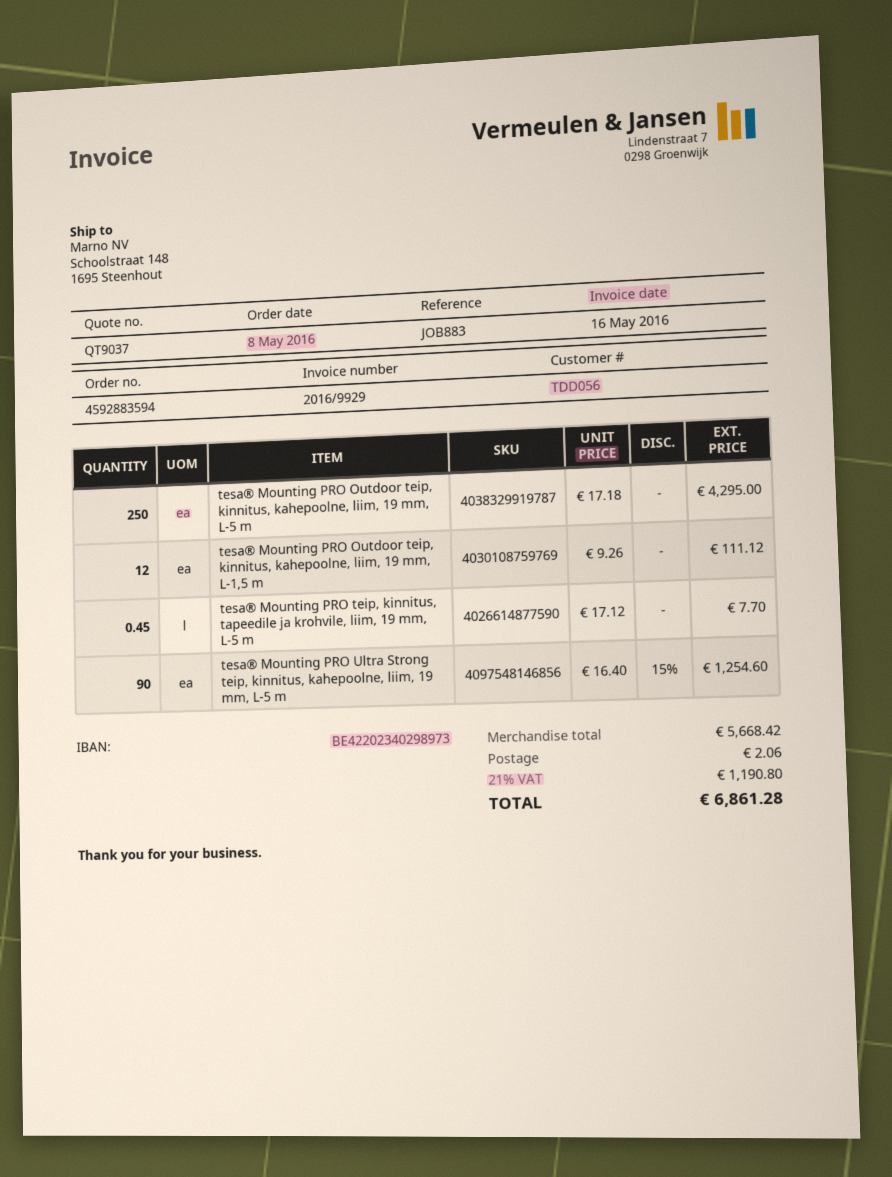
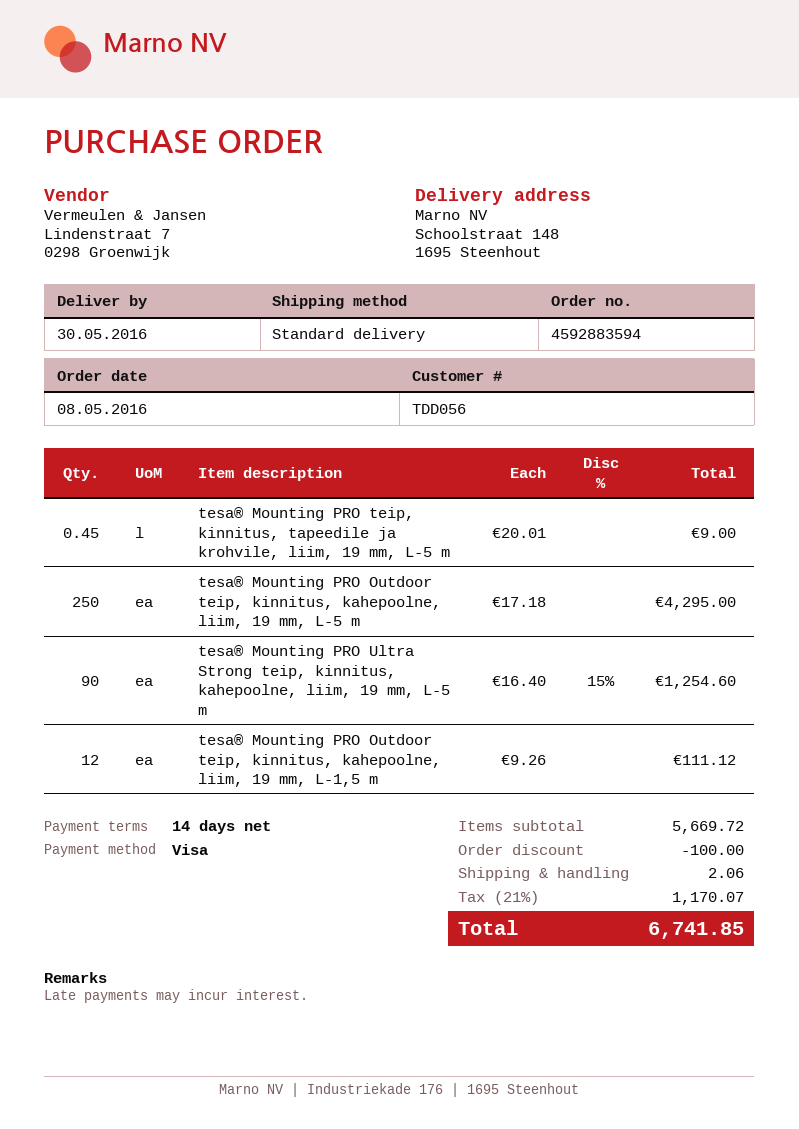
tesa® Mounting PRO teip, kinnitus, tapeedile ja krohvile, liim, 19 mm, L-5 m: 0.45 x 17.12 = 7.70 -> 0.45 x 20.01 = 9.00
subtotal: 5668.42 -> 5669.72
discount: none -> 100.00
tax: 21% = 1190.80 -> 21% = 1170.07
total: 6861.28 -> 6741.85

